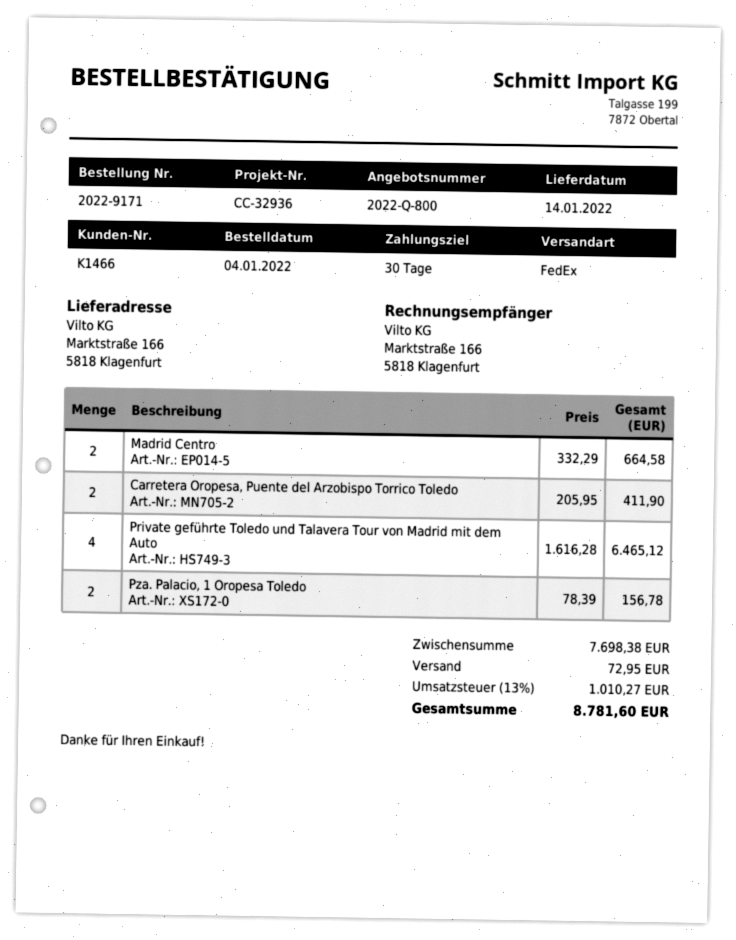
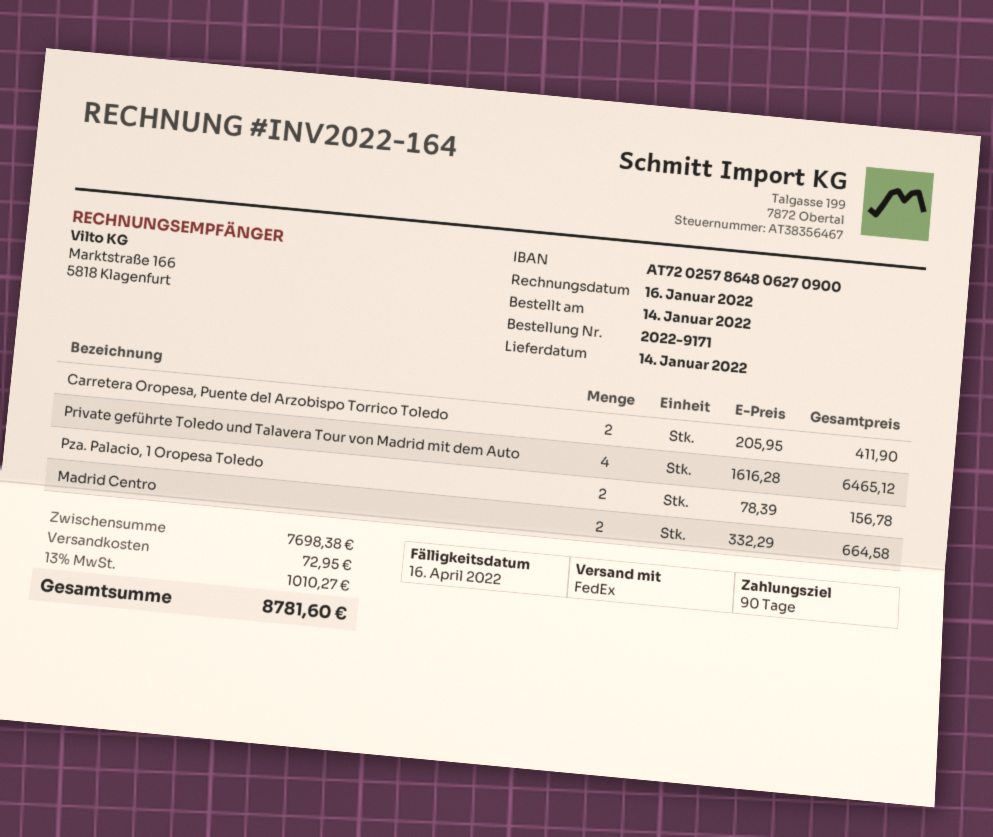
order date: 2022-01-04 -> 2022-01-14
payment terms: 30 days -> 90 days

